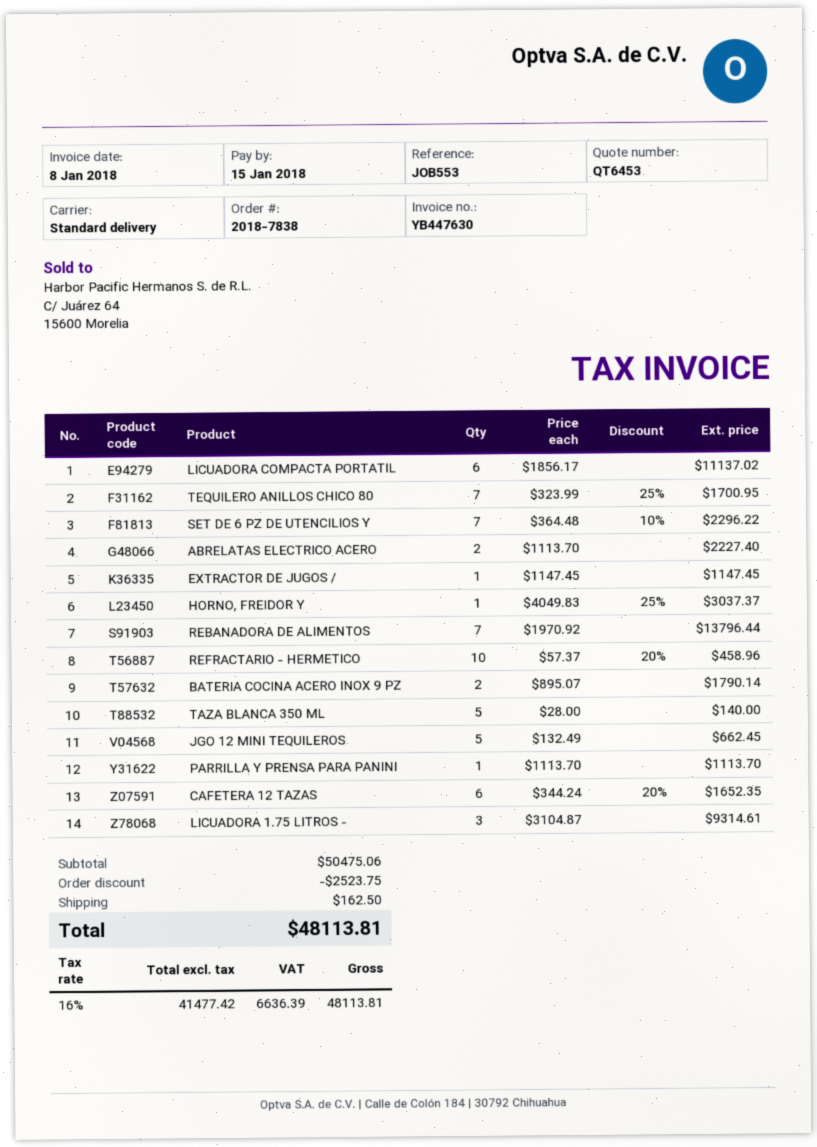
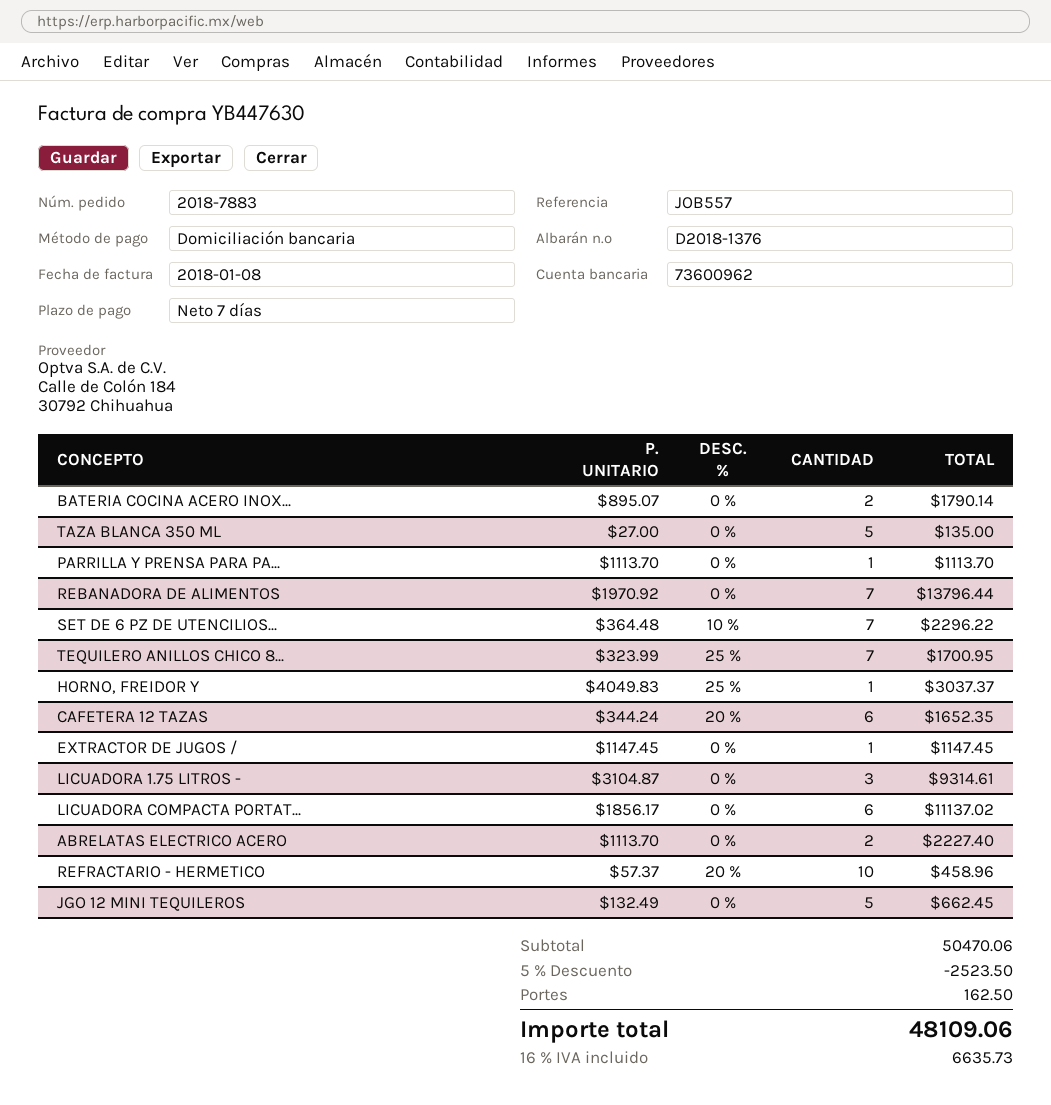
order number: 2018-7838 -> 2018-7883
reference: JOB553 -> JOB557
TAZA BLANCA 350 ML: 5 x 28.00 = 140.00 -> 5 x 27.00 = 135.00
subtotal: 50475.06 -> 50470.06
discount: 2523.75 -> 2523.50
tax: 16% = 6636.39 -> 16% = 6635.73
total: 48113.81 -> 48109.06

